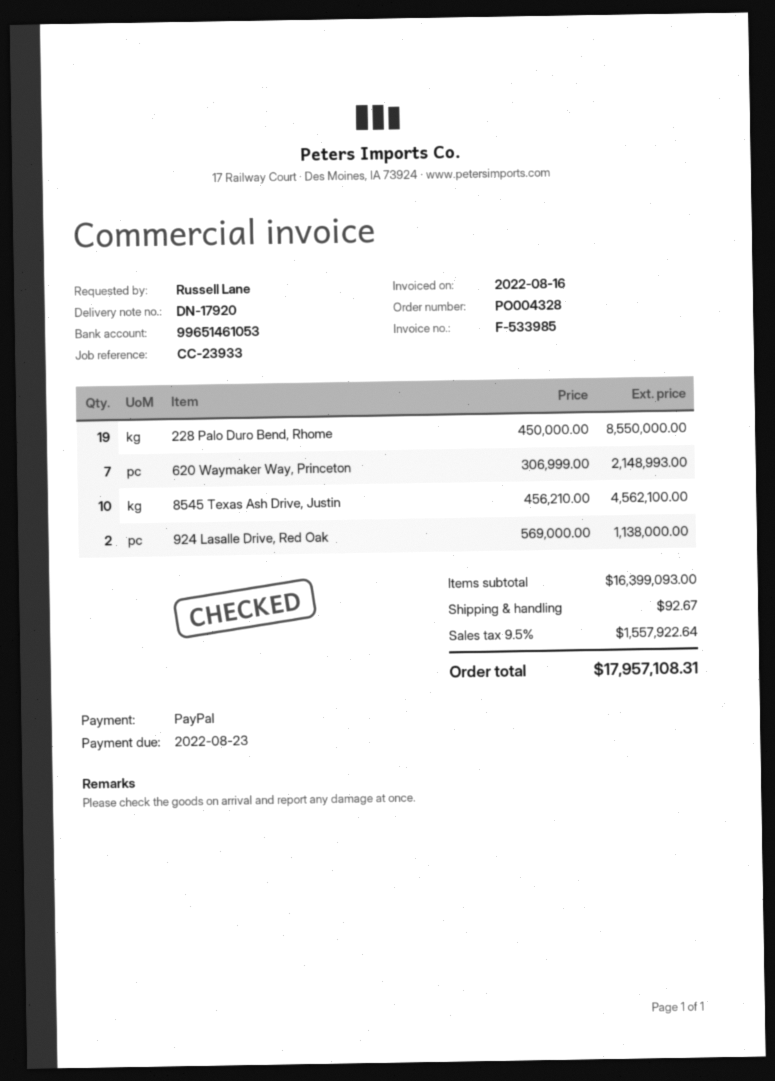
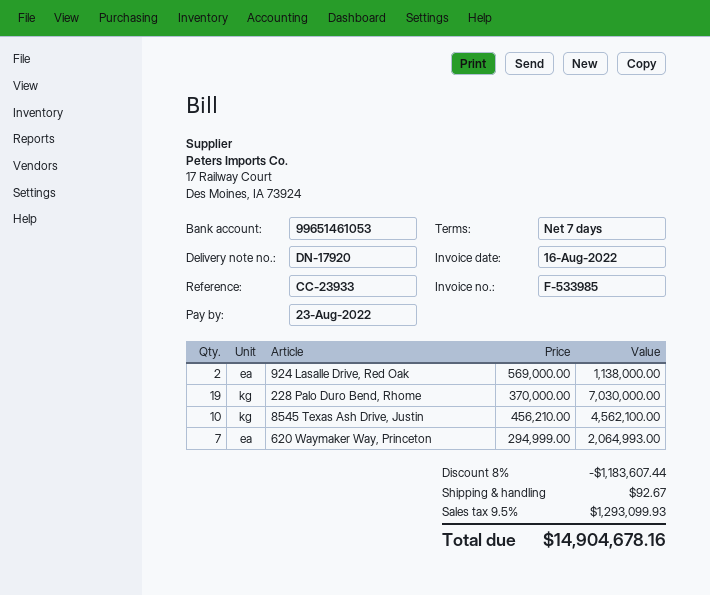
228 Palo Duro Bend, Rhome: 19 x 450000.00 = 8550000.00 -> 19 x 370000.00 = 7030000.00
620 Waymaker Way, Princeton: 7 x 306999.00 = 2148993.00 -> 7 x 294999.00 = 2064993.00
discount: none -> 8% = 1183607.44
tax: 9.5% = 1557922.64 -> 9.5% = 1293099.93
total: 17957108.31 -> 14904678.16

